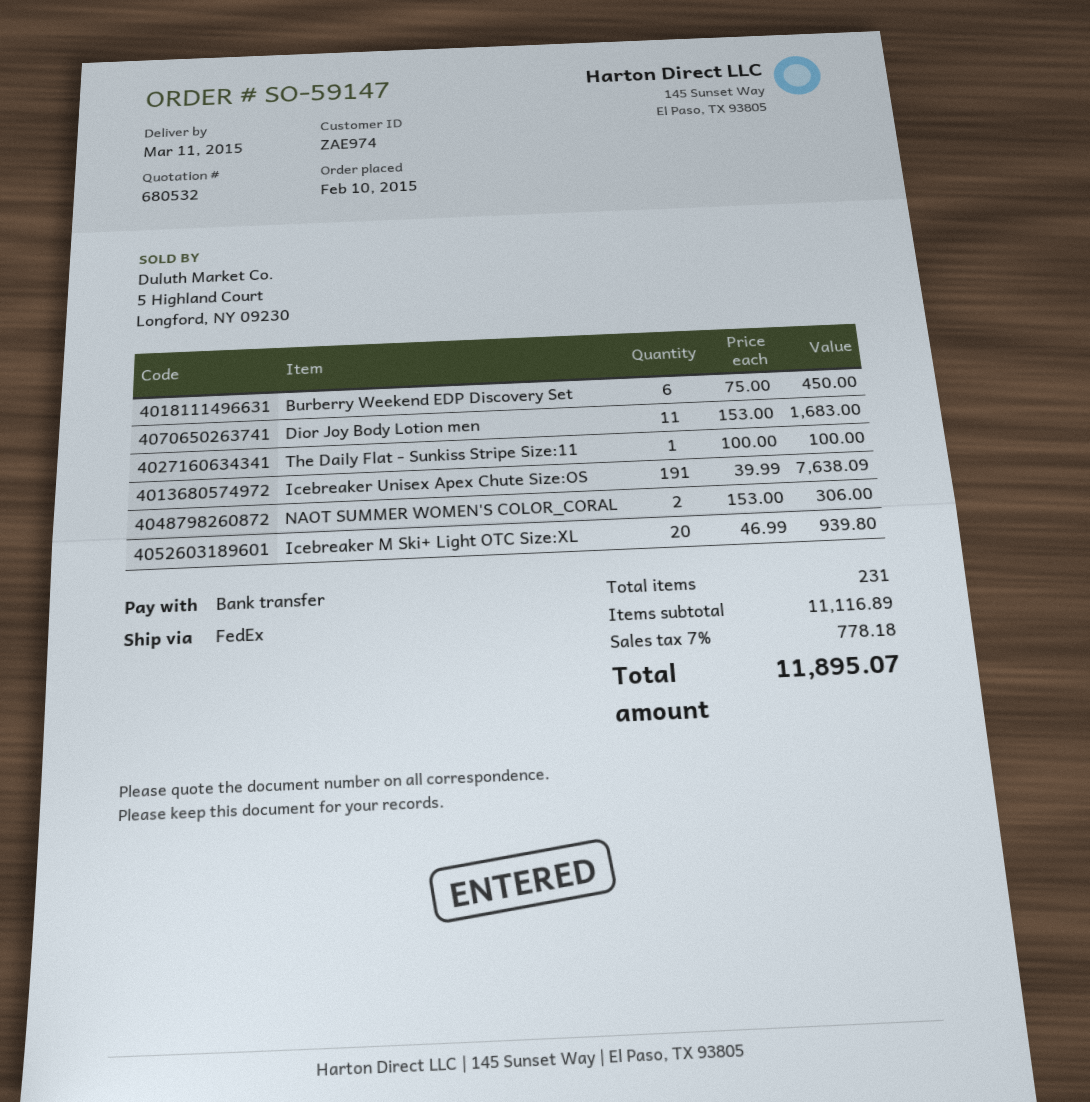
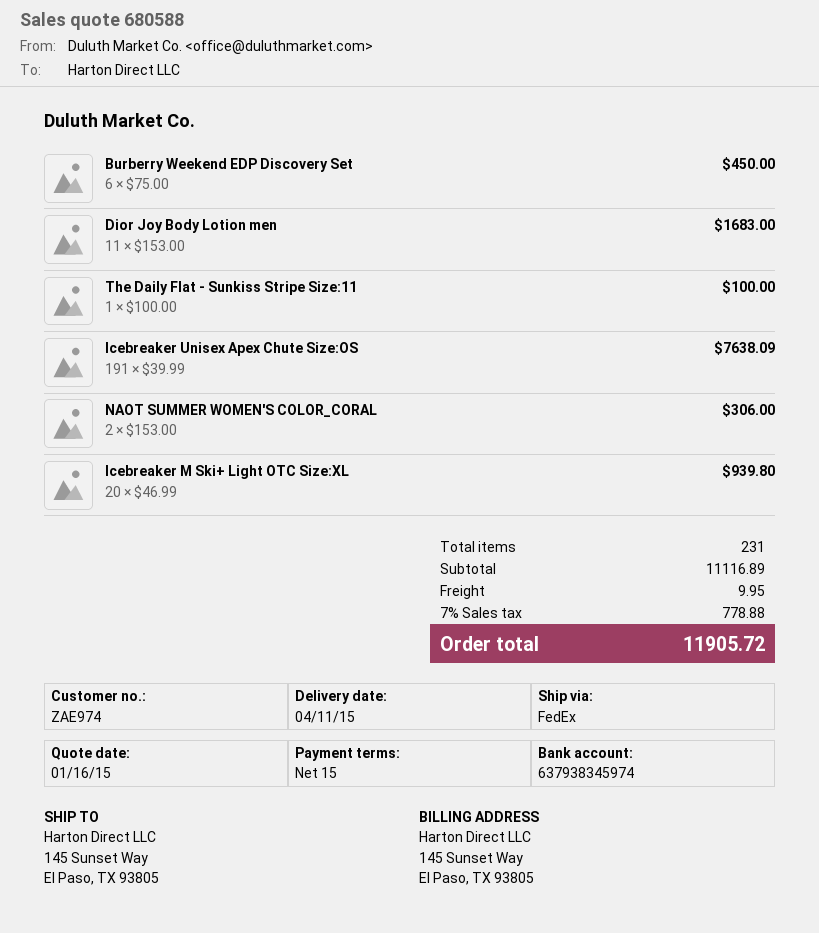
quote number: 680532 -> 680588
delivery date: 2015-03-11 -> 2015-04-11
shipping: none -> 9.95
tax: 7% = 778.18 -> 7% = 778.88
total: 11895.07 -> 11905.72

